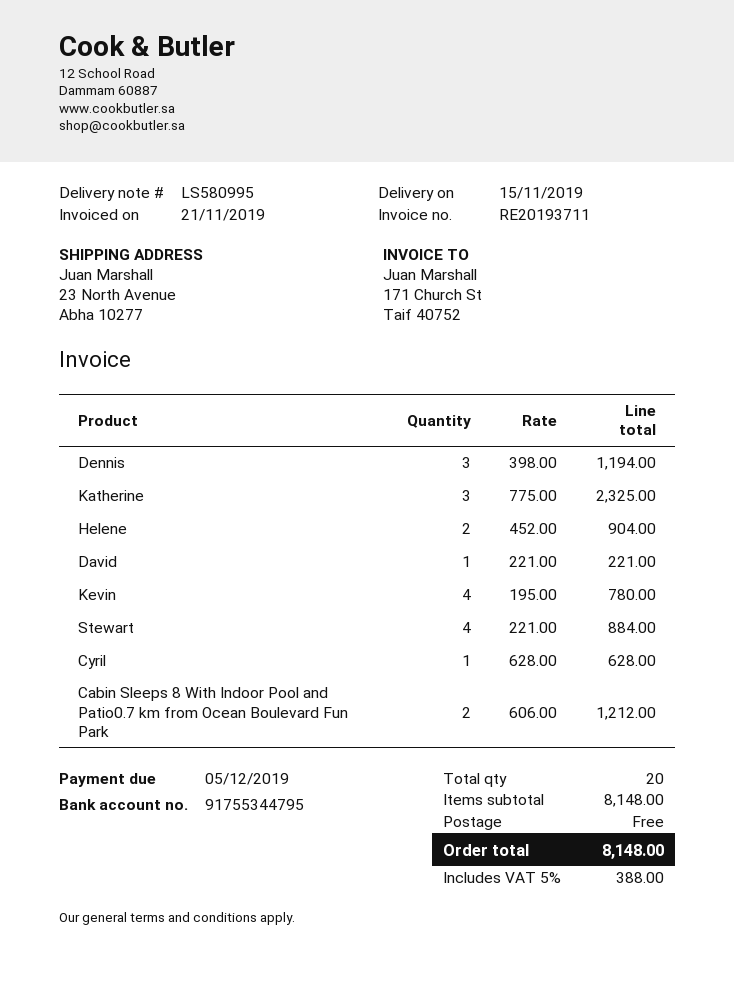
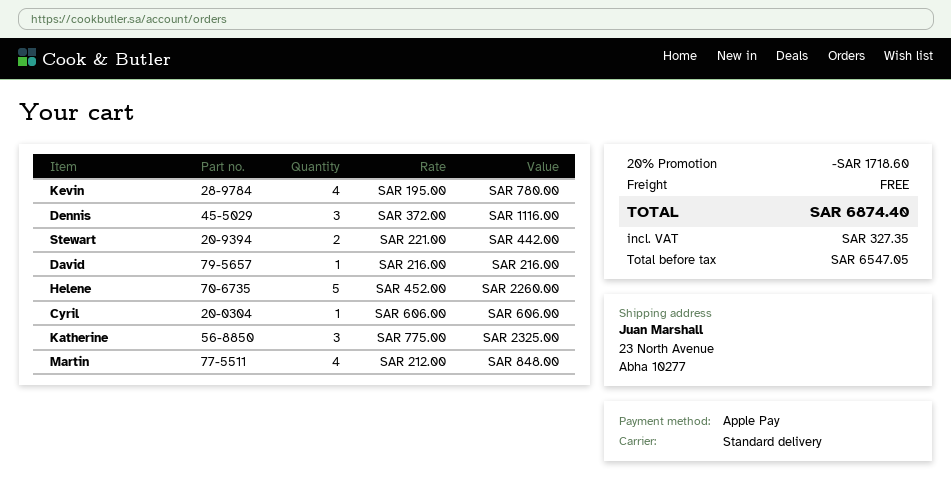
Dennis: 3 x 398.00 = 1194.00 -> 3 x 372.00 = 1116.00
Helene: 2 x 452.00 = 904.00 -> 5 x 452.00 = 2260.00
David: 1 x 221.00 = 221.00 -> 1 x 216.00 = 216.00
Stewart: 4 x 221.00 = 884.00 -> 2 x 221.00 = 442.00
Cyril: 1 x 628.00 = 628.00 -> 1 x 606.00 = 606.00
Cabin Sleeps 8 With Indoor Pool and Patio0.7 km from Ocean Boulevard Fun Park: 2 x 606.00 = 1212.00 -> none
Martin: none -> 4 x 212.00 = 848.00
discount: none -> 20% = 1718.60
tax: 388.00 -> 327.35
total: 8148.00 -> 6874.40

